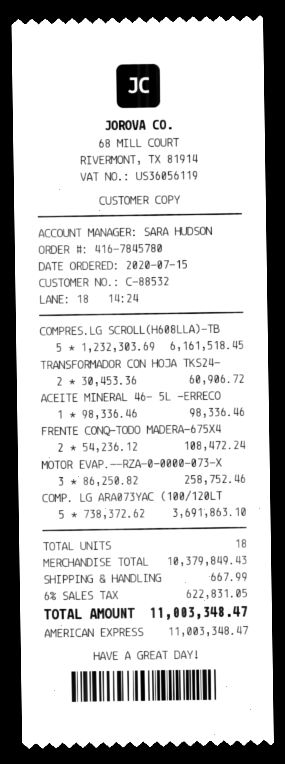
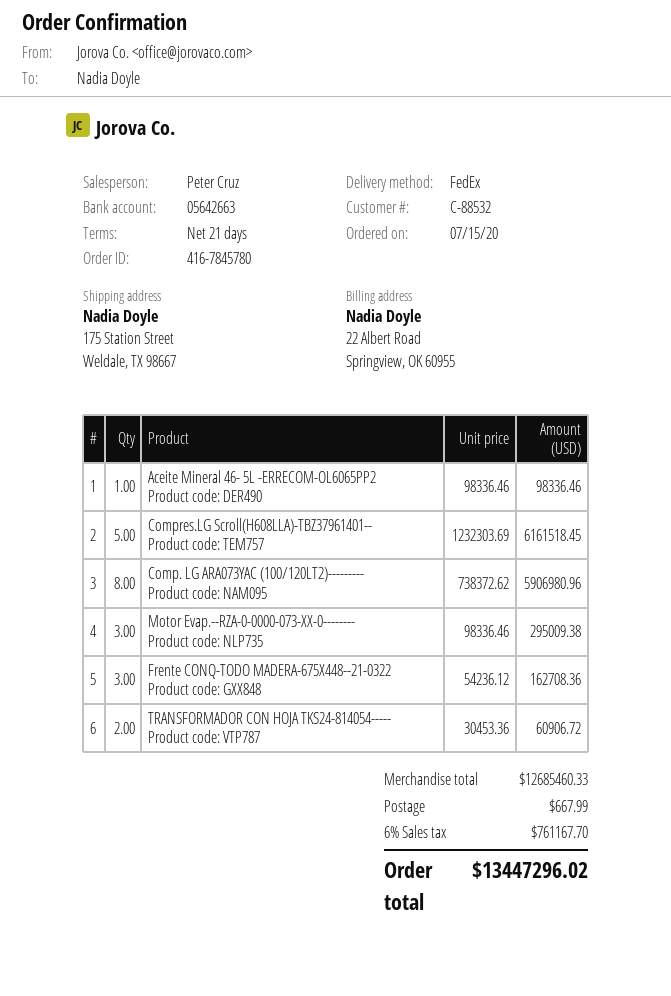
sales rep: SARA HUDSON -> Peter Cruz
FRENTE CONQ-TODO MADERA-675X4: 2 x 54236.12 = 108472.24 -> 3 x 54236.12 = 162708.36
MOTOR EVAP.--RZA-0-0000-073-X: 3 x 86250.82 = 258752.46 -> 3 x 98336.46 = 295009.38
COMP. LG ARA073YAC (100/120LT: 5 x 738372.62 = 3691863.10 -> 8 x 738372.62 = 5906980.96
subtotal: 10379849.43 -> 12685460.33
tax: 6% = 622831.05 -> 6% = 761167.70
total: 11003348.47 -> 13447296.02

